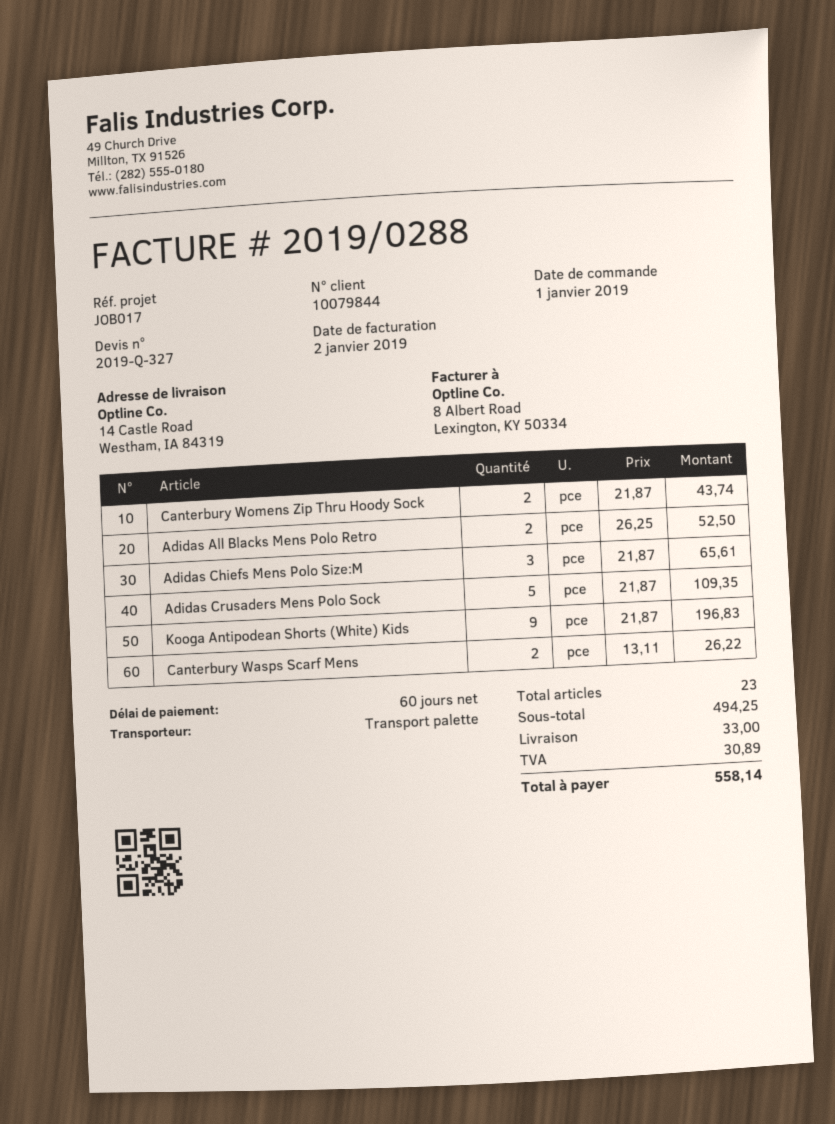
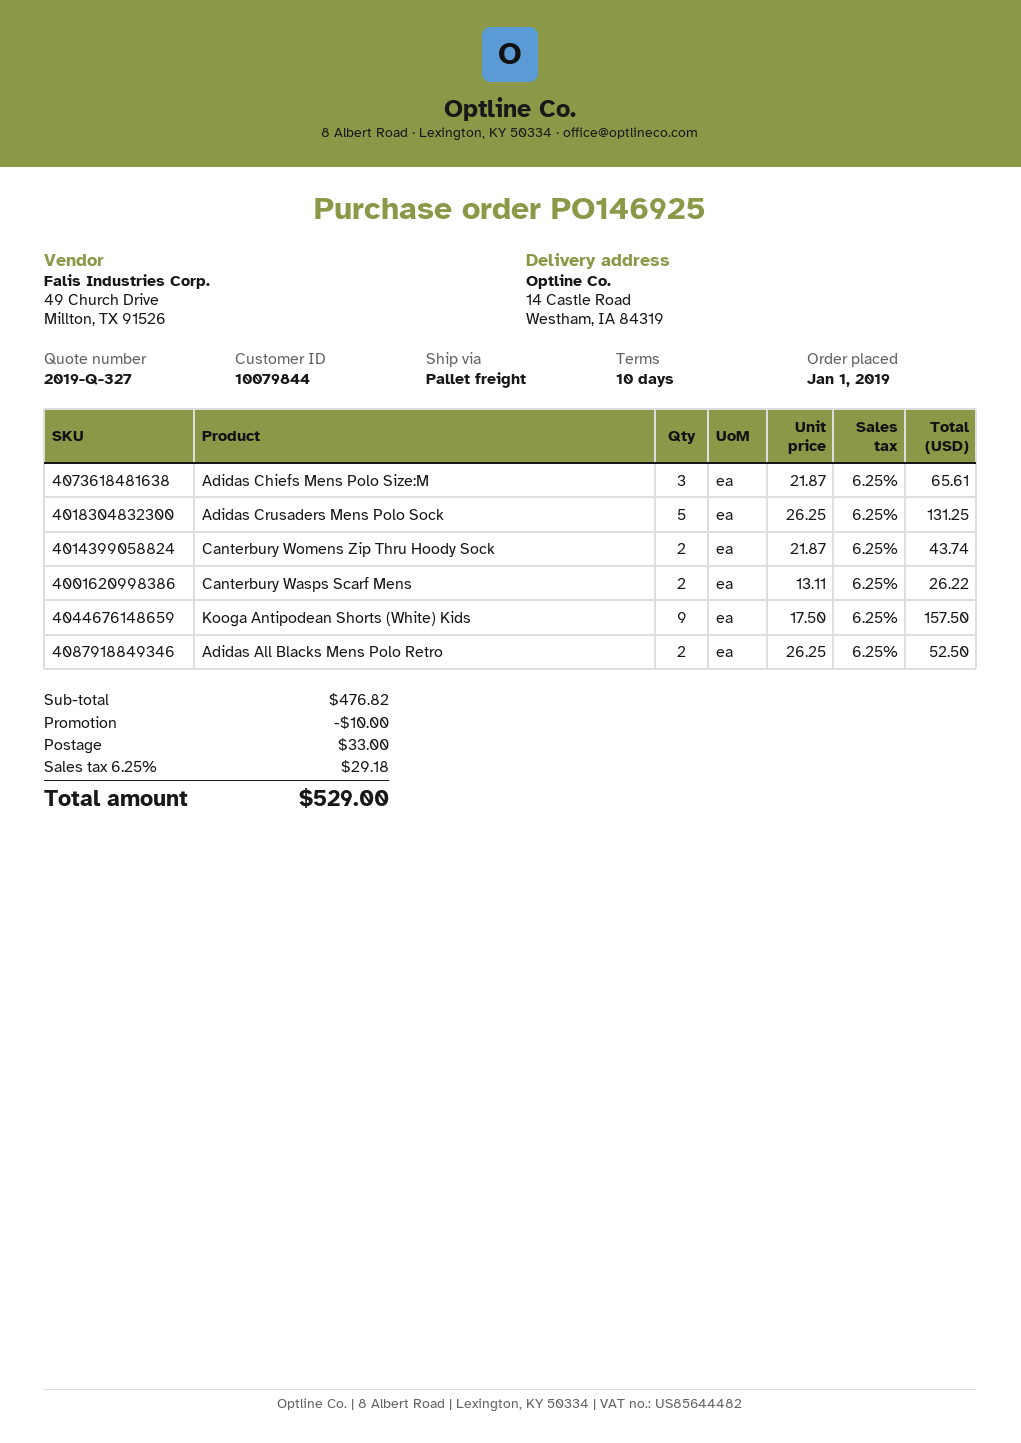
payment terms: 60 days -> 10 days
Adidas Crusaders Mens Polo Sock: 5 x 21.87 = 109.35 -> 5 x 26.25 = 131.25
Kooga Antipodean Shorts (White) Kids: 9 x 21.87 = 196.83 -> 9 x 17.50 = 157.50
subtotal: 494.25 -> 476.82
discount: none -> 10.00
tax: 30.89 -> 29.18
total: 558.14 -> 529.00

